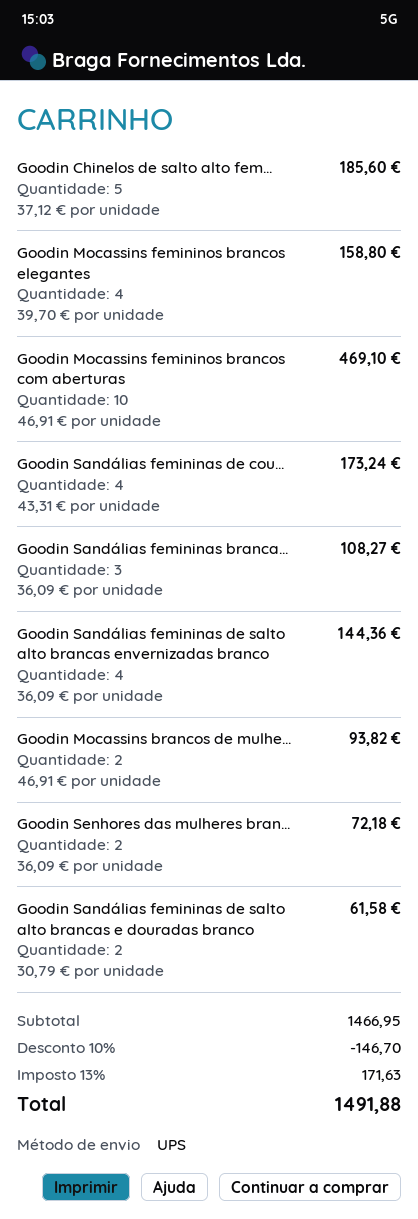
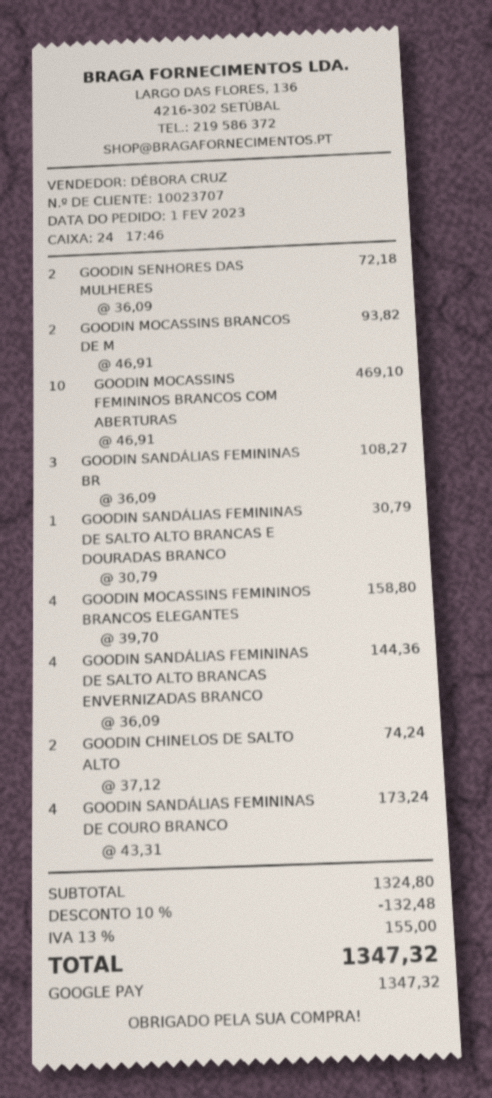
Goodin Chinelos de salto alto fem...: 5 x 37.12 = 185.60 -> 2 x 37.12 = 74.24
Goodin Sandálias femininas de salto alto brancas e douradas branco: 2 x 30.79 = 61.58 -> 1 x 30.79 = 30.79
subtotal: 1466.95 -> 1324.80
discount: 10% = 146.70 -> 10% = 132.48
tax: 13% = 171.63 -> 13% = 155.00
total: 1491.88 -> 1347.32

